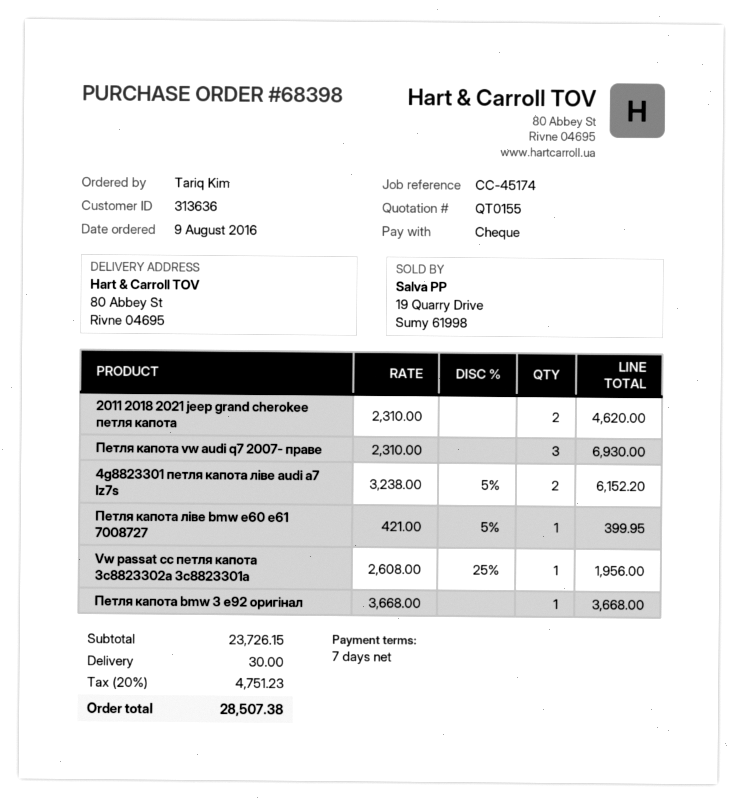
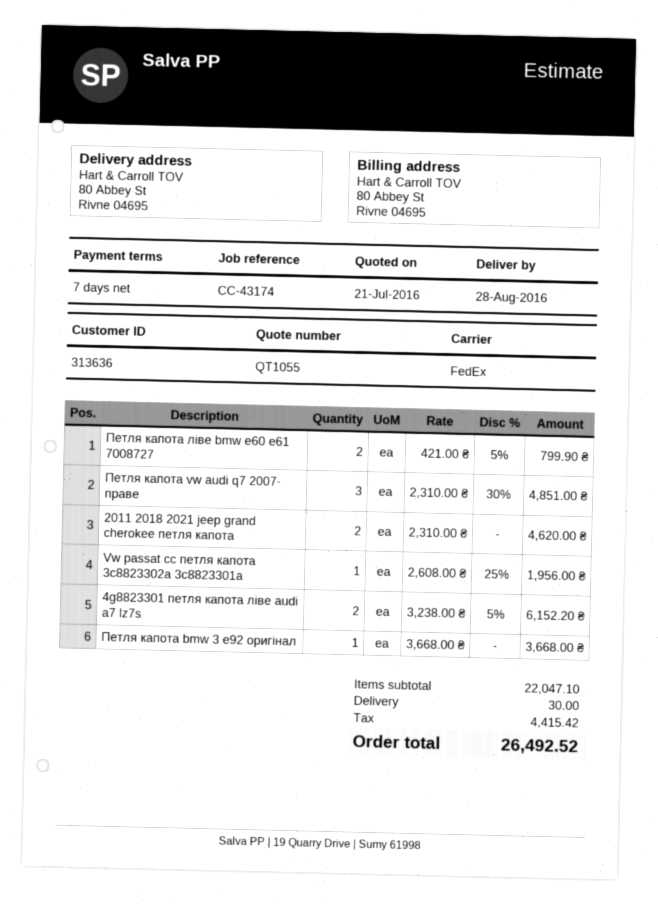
quote number: QT0155 -> QT1055
reference: CC-45174 -> CC-43174
Петля капота vw audi q7 2007- праве: 3 x 2310.00 = 6930.00 -> 3 x 2310.00 - 30% = 4851.00
Петля капота ліве bmw e60 e61 7008727: 1 x 421.00 - 5% = 399.95 -> 2 x 421.00 - 5% = 799.90
subtotal: 23726.15 -> 22047.10
tax: 4751.23 -> 4415.42
total: 28507.38 -> 26492.52

